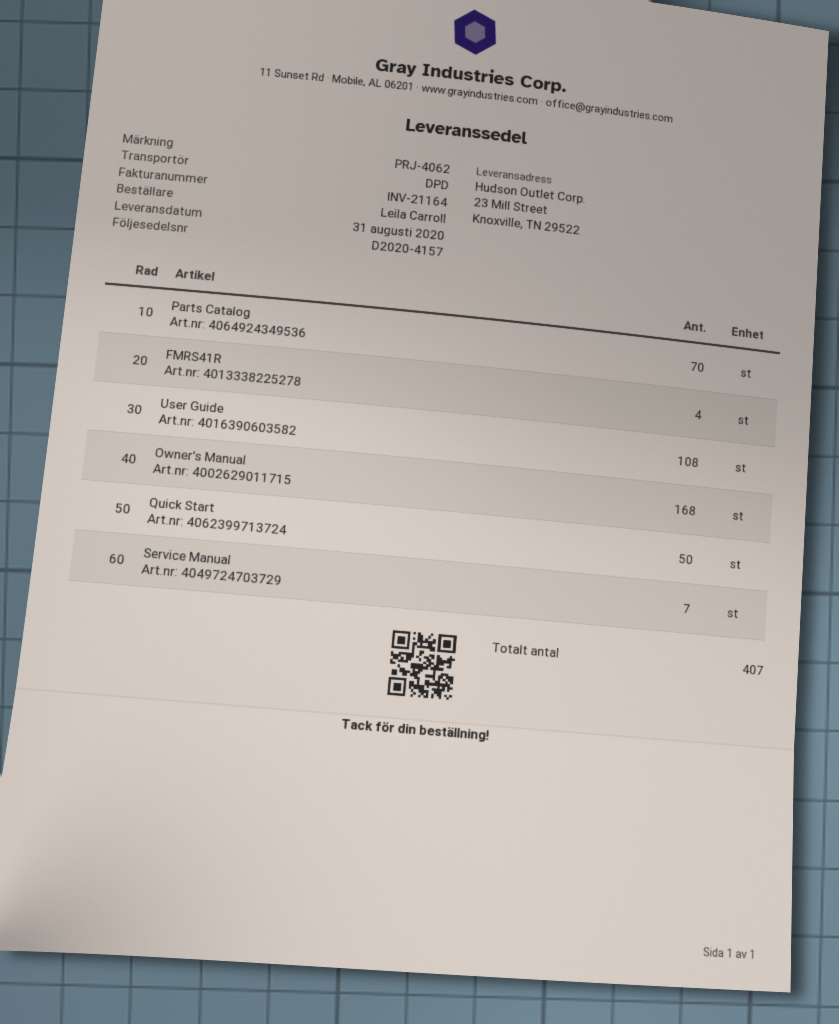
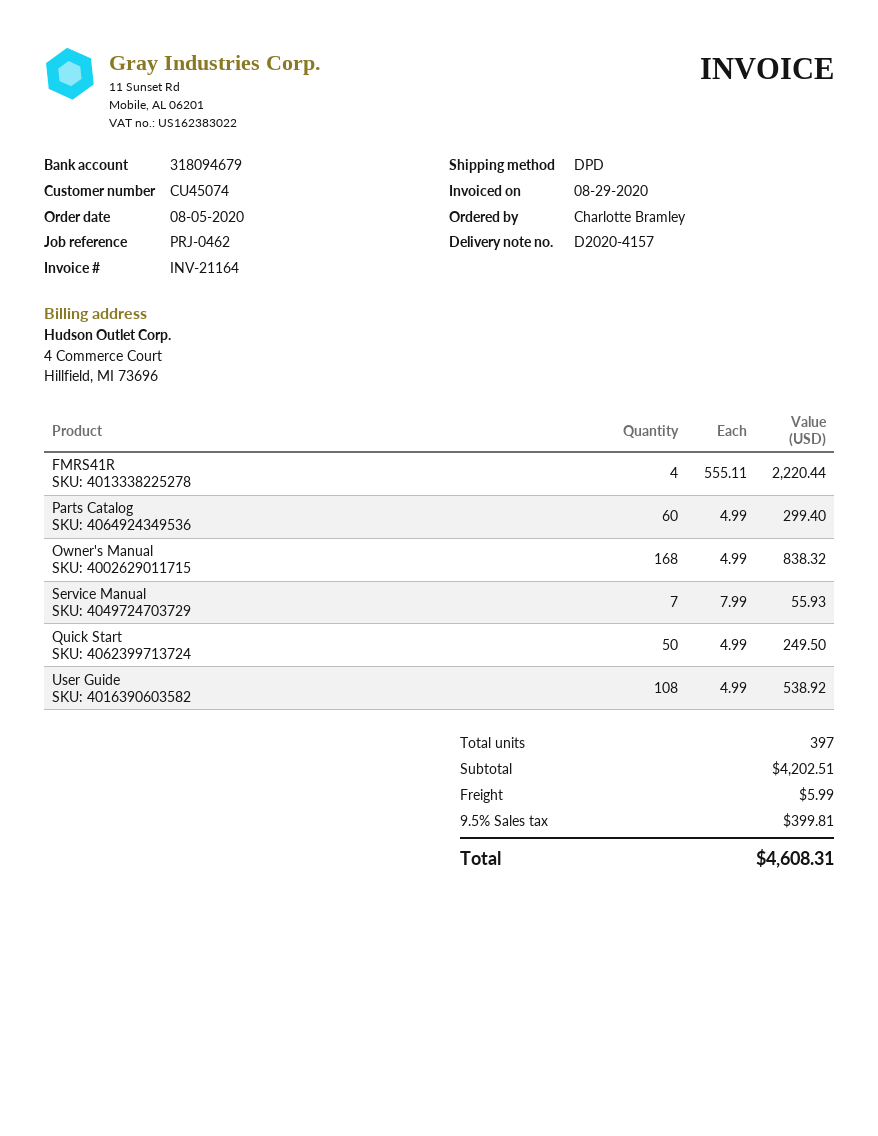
reference: PRJ-4062 -> PRJ-0462
ordered by: Leila Carroll -> Charlotte Bramley
Parts Catalog: 70 -> 60
total quantity: 407 -> 397

